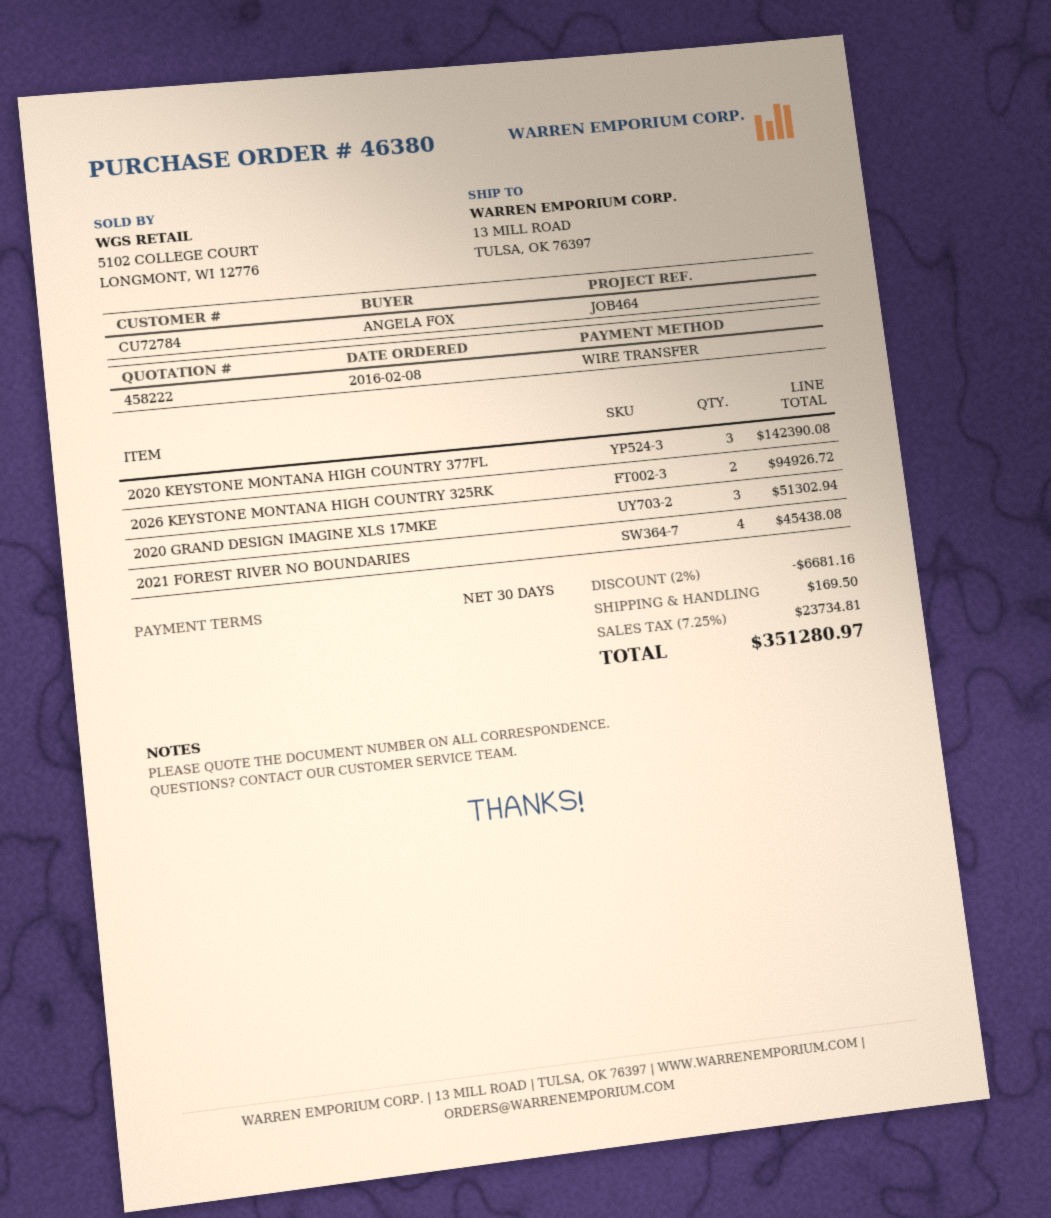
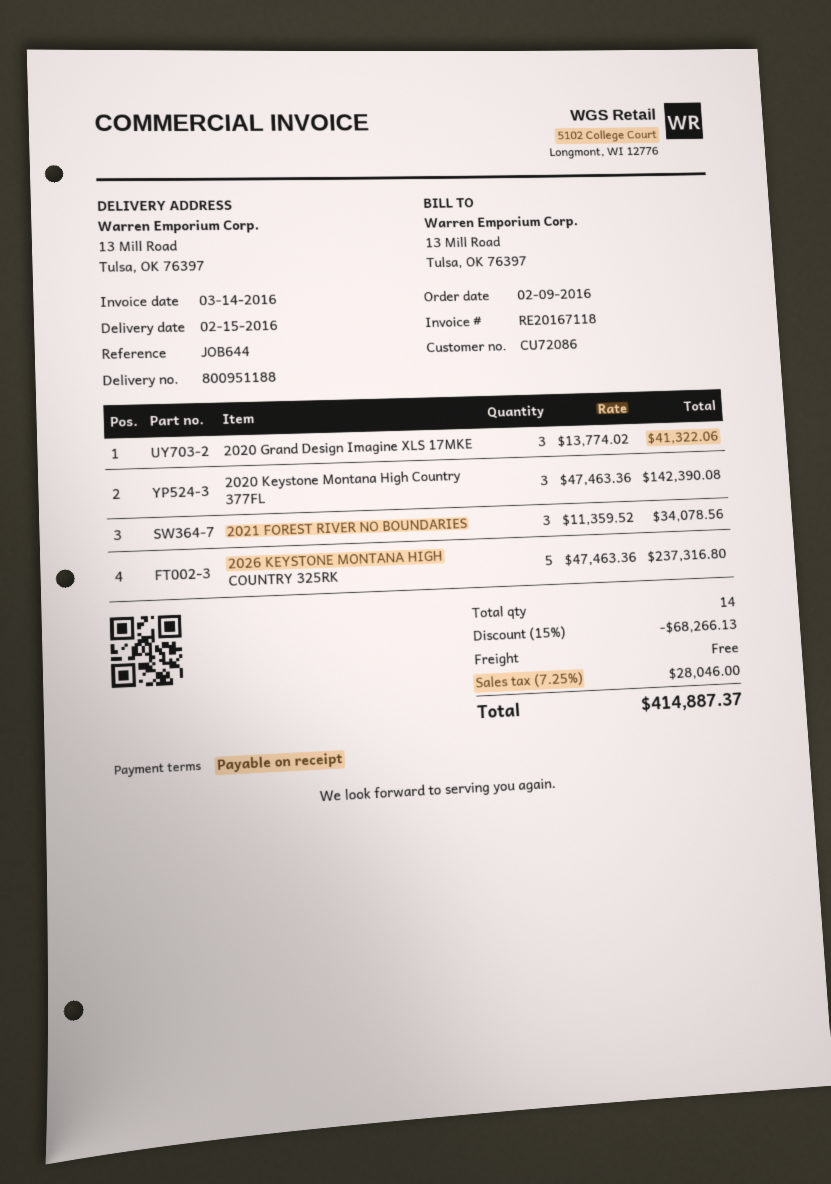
order date: 2016-02-08 -> 2016-02-09
payment terms: 30 days -> on receipt
customer number: CU72784 -> CU72086
reference: JOB464 -> JOB644
2026 KEYSTONE MONTANA HIGH COUNTRY 325RK: 2 for 94926.72 -> 5 for 237316.80
2020 GRAND DESIGN IMAGINE XLS 17MKE: 3 for 51302.94 -> 3 for 41322.06
2021 FOREST RIVER NO BOUNDARIES: 4 for 45438.08 -> 3 for 34078.56
discount: 2% = 6681.16 -> 15% = 68266.13
shipping: 169.50 -> 0.00
tax: 7.25% = 23734.81 -> 7.25% = 28046.00
total: 351280.97 -> 414887.37

